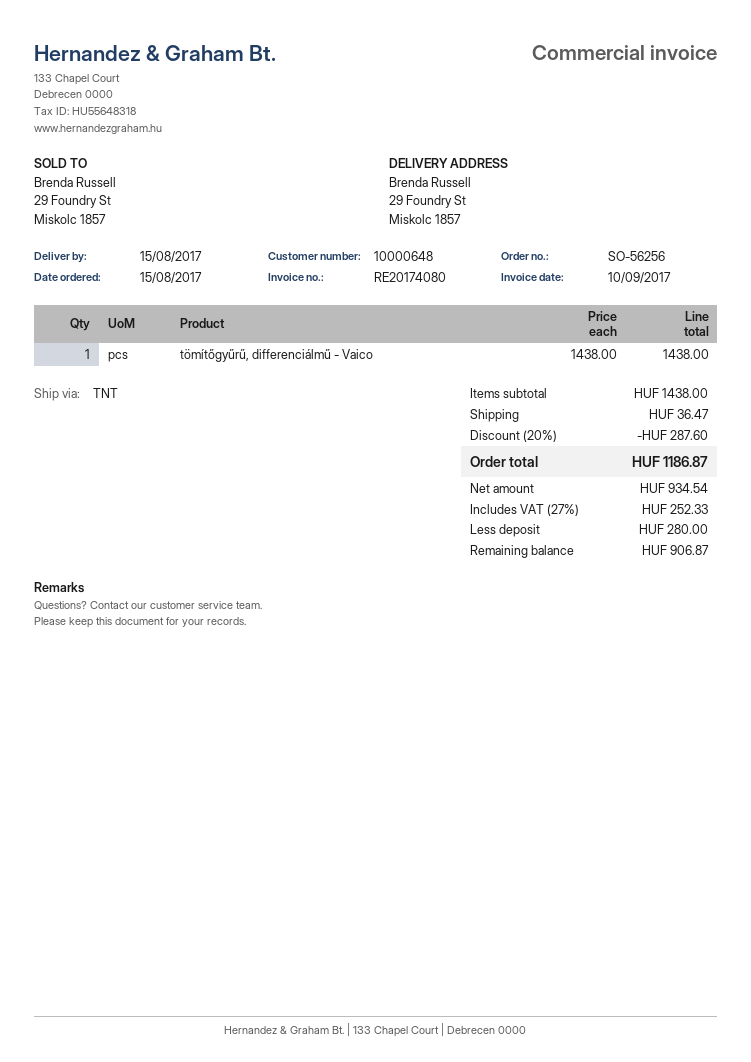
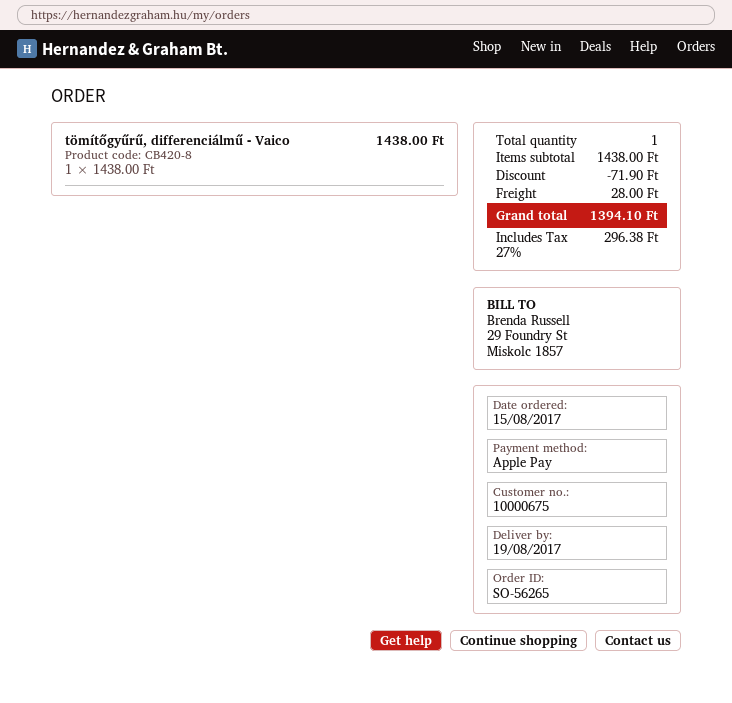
order number: SO-56256 -> SO-56265
delivery date: 2017-08-15 -> 2017-08-19
customer number: 10000648 -> 10000675
discount: 287.60 -> 71.90
shipping: 36.47 -> 28.00
tax: 27% = 252.33 -> 27% = 296.38
total: 1186.87 -> 1394.10

